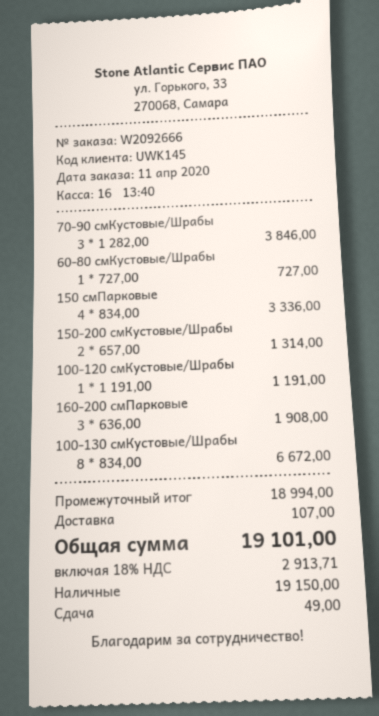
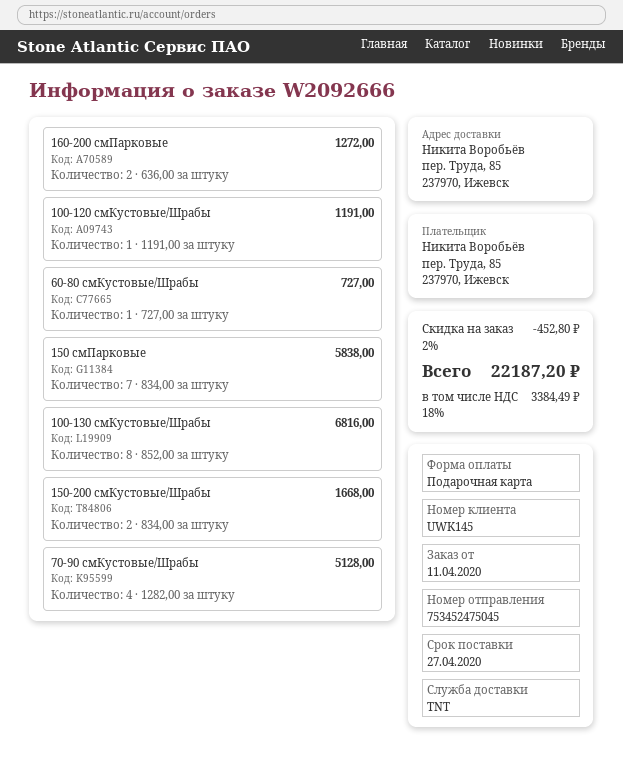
payment method: cash -> gift card
70-90 смКустовые/Шрабы: 3 x 1282.00 = 3846.00 -> 4 x 1282.00 = 5128.00
150 смПарковые: 4 x 834.00 = 3336.00 -> 7 x 834.00 = 5838.00
150-200 смКустовые/Шрабы: 2 x 657.00 = 1314.00 -> 2 x 834.00 = 1668.00
160-200 смПарковые: 3 x 636.00 = 1908.00 -> 2 x 636.00 = 1272.00
100-130 смКустовые/Шрабы: 8 x 834.00 = 6672.00 -> 8 x 852.00 = 6816.00
discount: none -> 2% = 452.80
shipping: 107.00 -> none
tax: 18% = 2913.71 -> 18% = 3384.49
total: 19101.00 -> 22187.20

